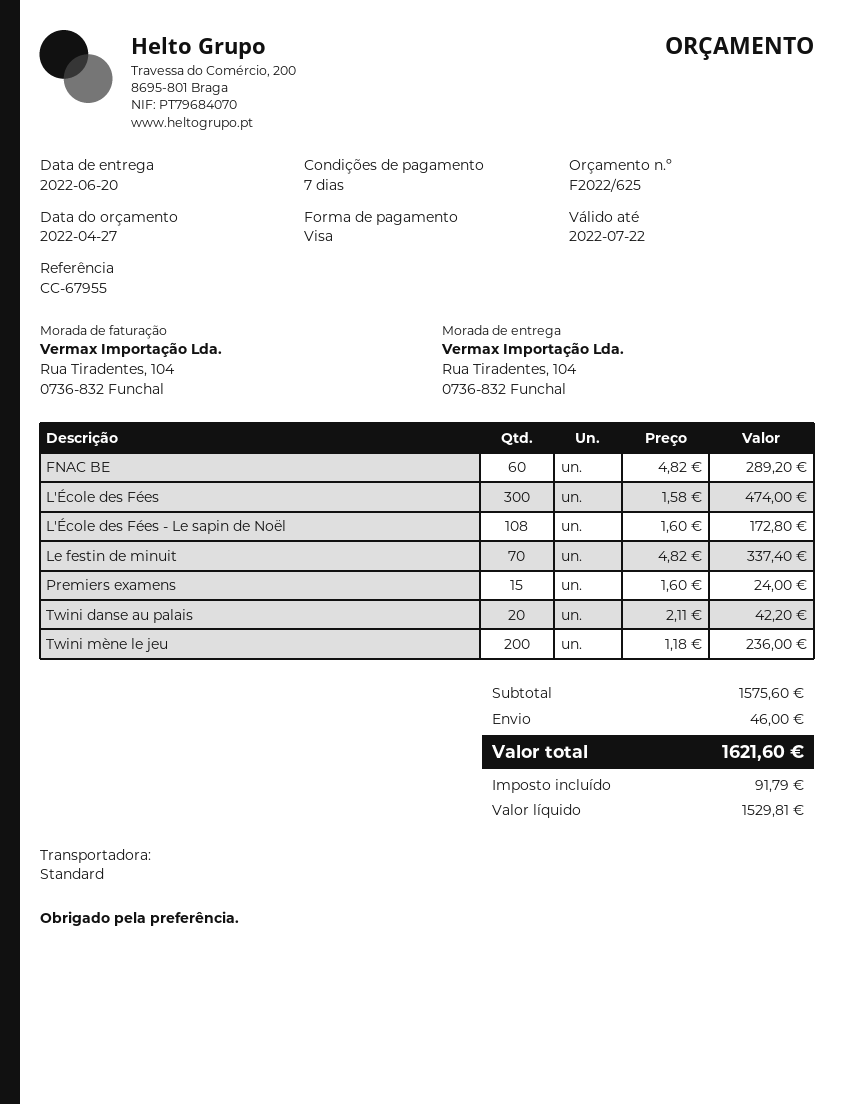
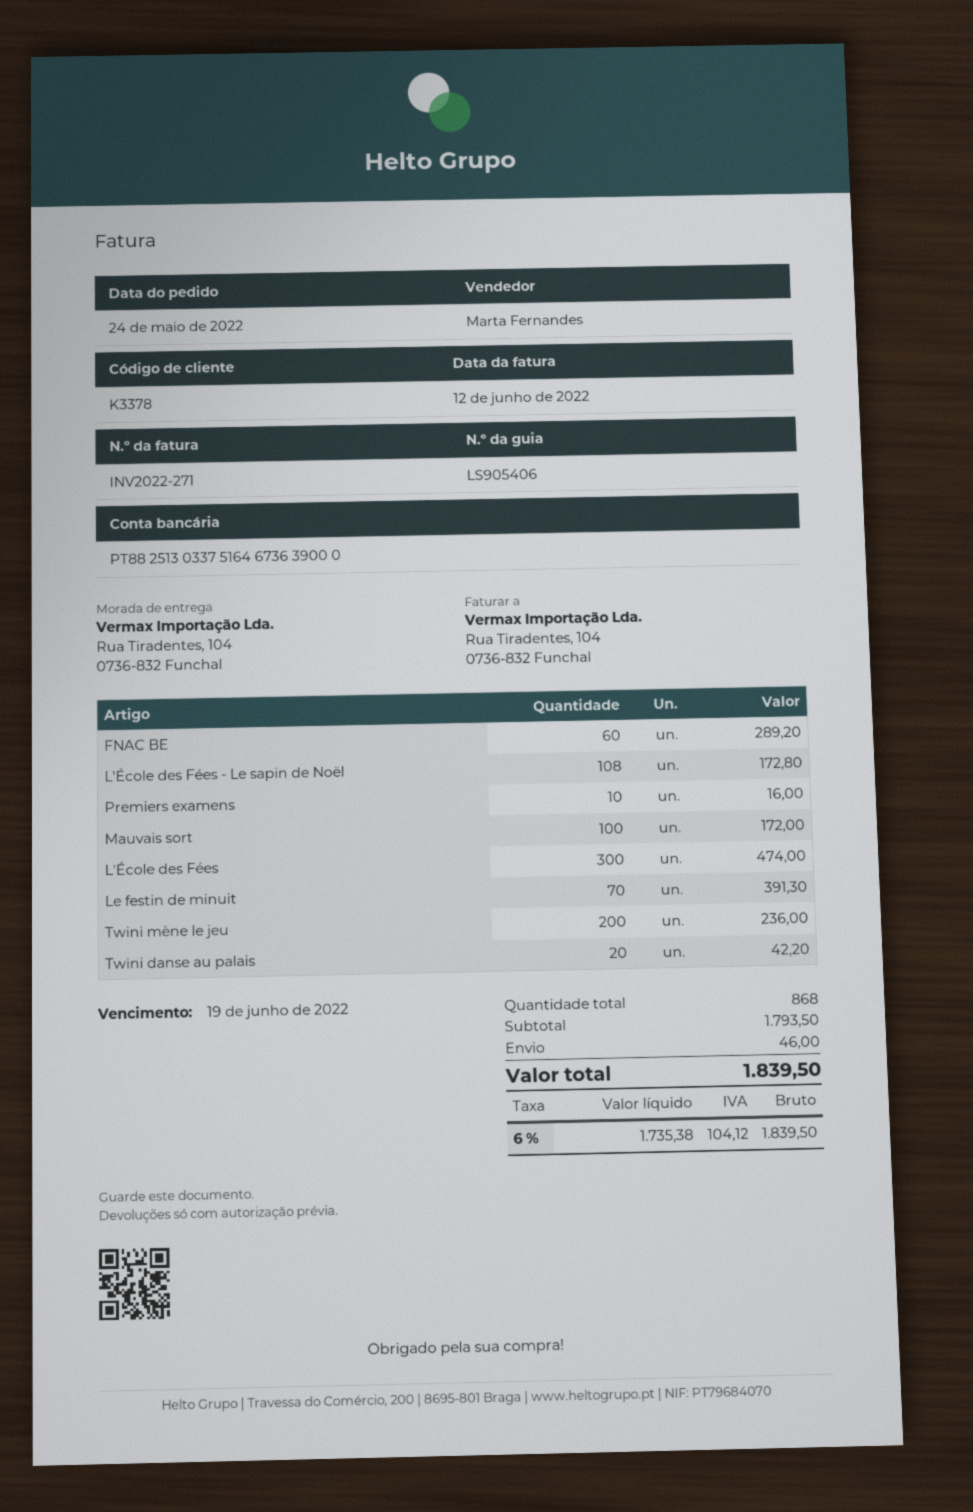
Le festin de minuit: 70 for 337.40 -> 70 for 391.30
Premiers examens: 15 for 24.00 -> 10 for 16.00
Mauvais sort: none -> 100 for 172.00
subtotal: 1575.60 -> 1793.50
net: 1529.81 -> 1735.38
tax: 91.79 -> 104.12
total: 1621.60 -> 1839.50

